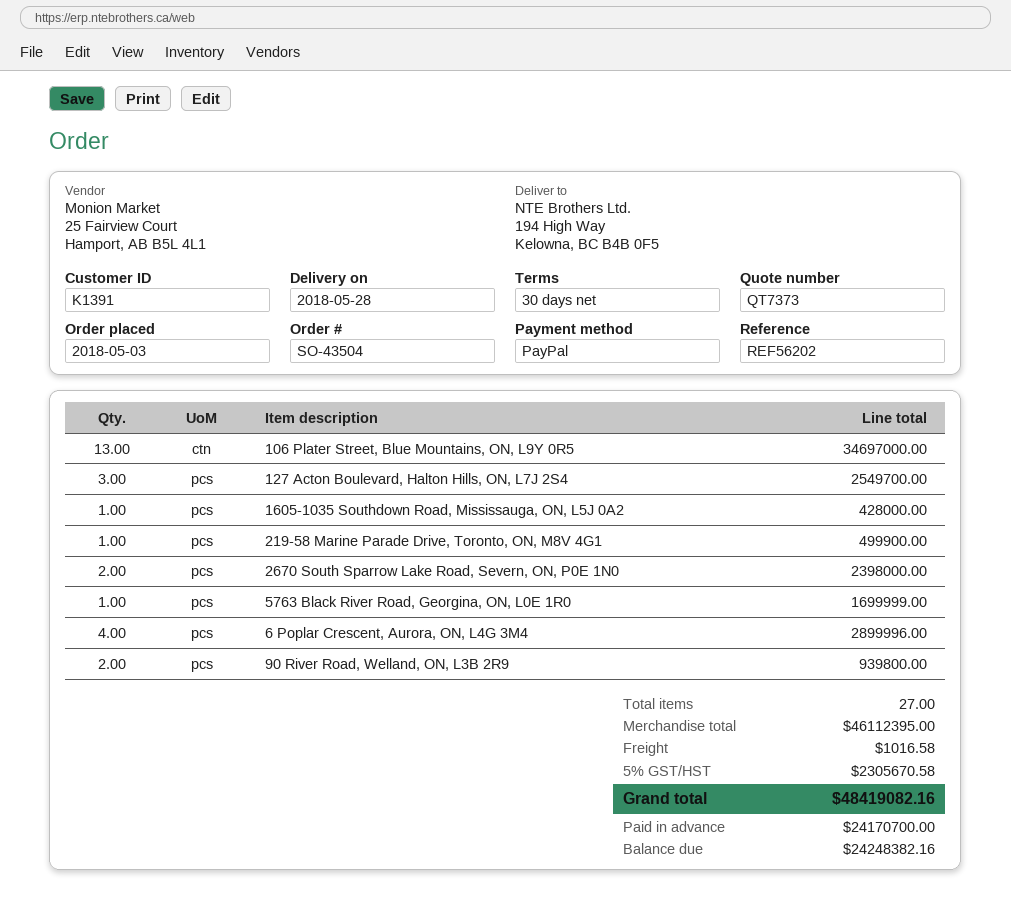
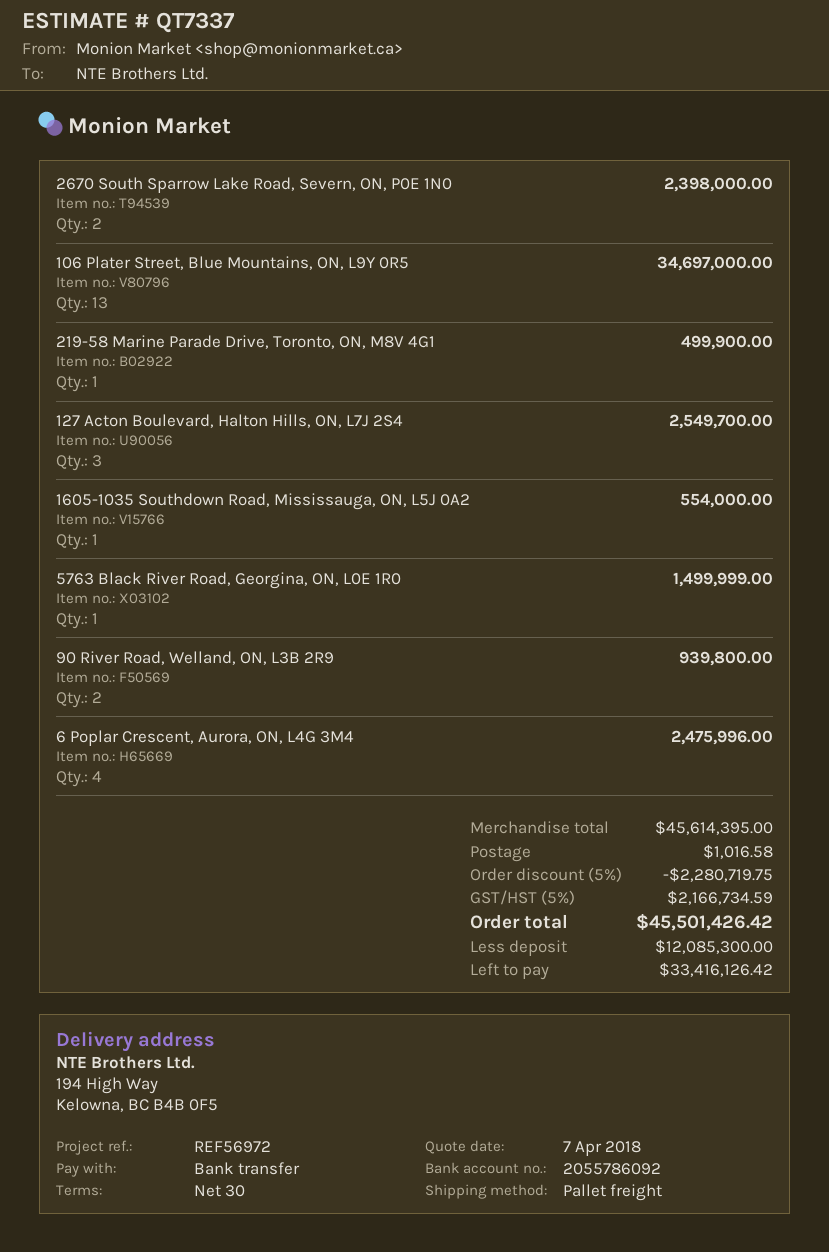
quote number: QT7373 -> QT7337
reference: REF56202 -> REF56972
payment method: PayPal -> bank transfer
1605-1035 Southdown Road, Mississauga, ON, L5J 0A2: 1 for 428000.00 -> 1 for 554000.00
5763 Black River Road, Georgina, ON, L0E 1R0: 1 for 1699999.00 -> 1 for 1499999.00
6 Poplar Crescent, Aurora, ON, L4G 3M4: 4 for 2899996.00 -> 4 for 2475996.00
subtotal: 46112395.00 -> 45614395.00
discount: none -> 5% = 2280719.75
tax: 5% = 2305670.58 -> 5% = 2166734.59
total: 48419082.16 -> 45501426.42
deposit: 24170700.00 -> 12085300.00
balance: 24248382.16 -> 33416126.42

